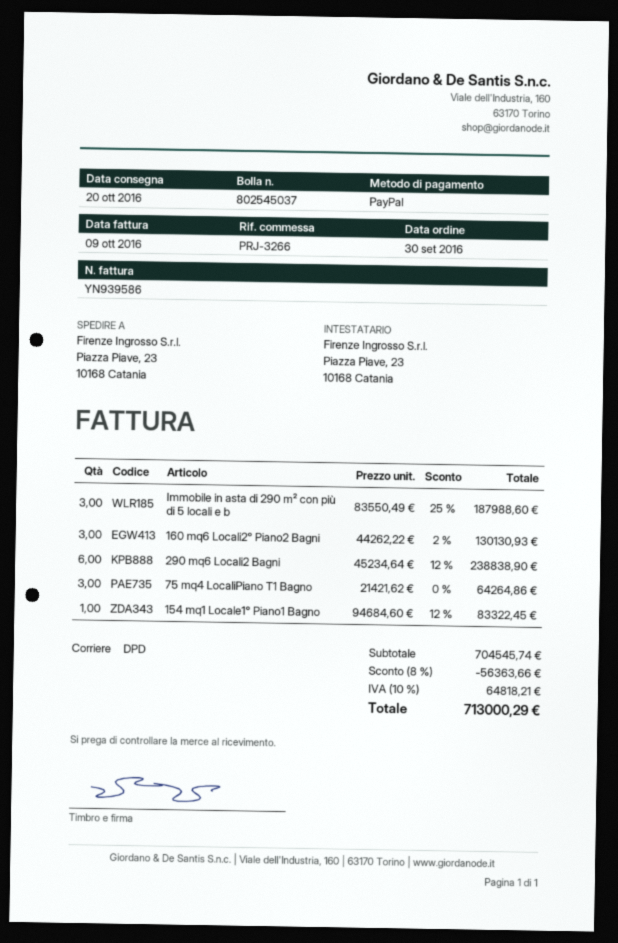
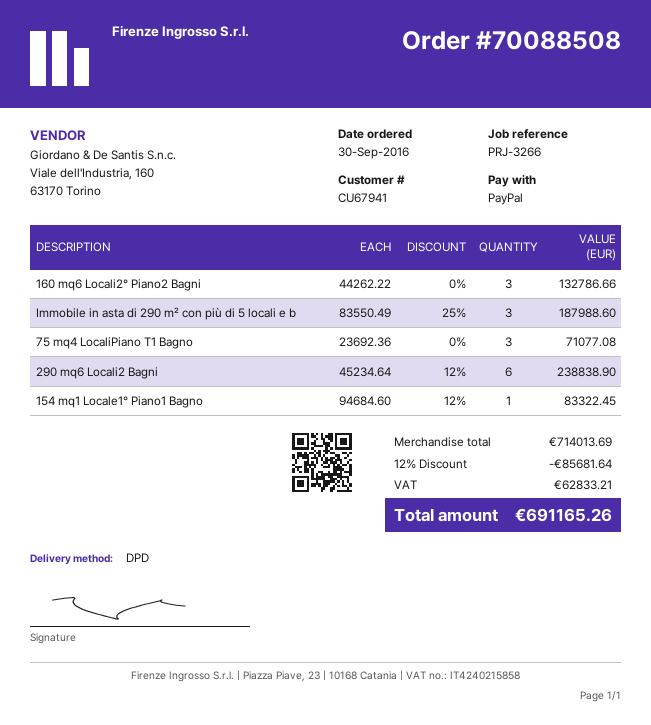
160 mq6 Locali2° Piano2 Bagni: 3 x 44262.22 - 2% = 130130.93 -> 3 x 44262.22 = 132786.66
75 mq4 LocaliPiano T1 Bagno: 3 x 21421.62 = 64264.86 -> 3 x 23692.36 = 71077.08
subtotal: 704545.74 -> 714013.69
discount: 8% = 56363.66 -> 12% = 85681.64
tax: 64818.21 -> 62833.21
total: 713000.29 -> 691165.26

